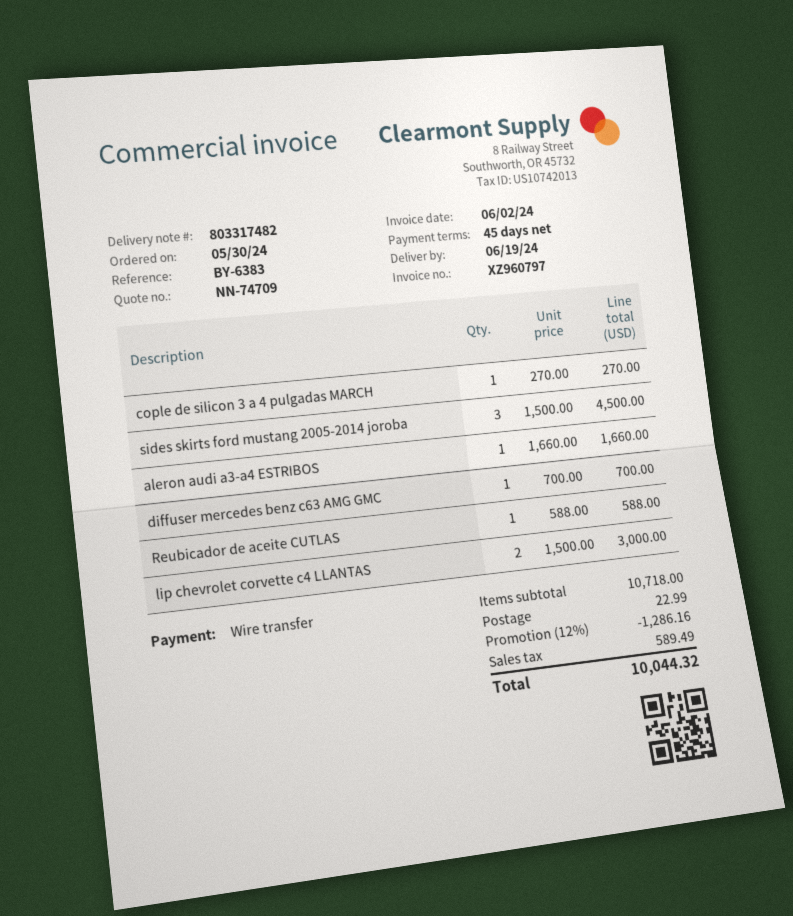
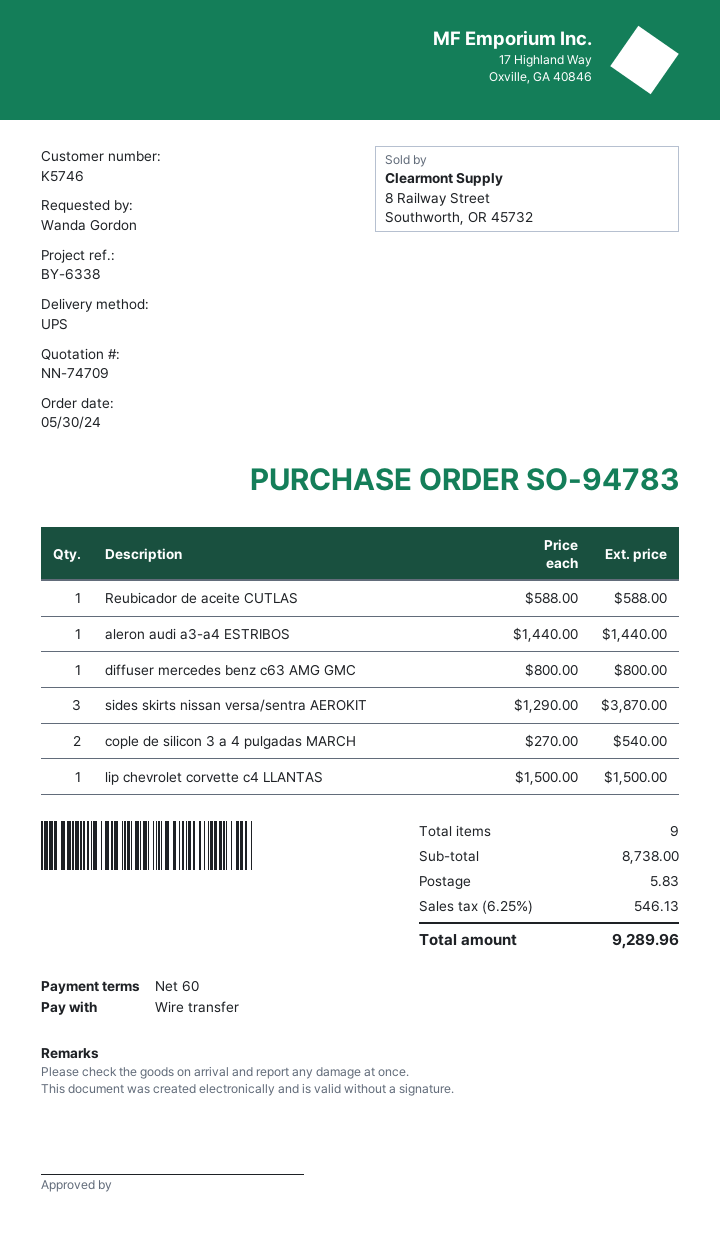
payment terms: 45 days -> 60 days
reference: BY-6383 -> BY-6338
cople de silicon 3 a 4 pulgadas MARCH: 1 x 270.00 = 270.00 -> 2 x 270.00 = 540.00
sides skirts ford mustang 2005-2014 joroba: 3 x 1500.00 = 4500.00 -> none
aleron audi a3-a4 ESTRIBOS: 1 x 1660.00 = 1660.00 -> 1 x 1440.00 = 1440.00
diffuser mercedes benz c63 AMG GMC: 1 x 700.00 = 700.00 -> 1 x 800.00 = 800.00
lip chevrolet corvette c4 LLANTAS: 2 x 1500.00 = 3000.00 -> 1 x 1500.00 = 1500.00
sides skirts nissan versa/sentra AEROKIT: none -> 3 x 1290.00 = 3870.00
subtotal: 10718.00 -> 8738.00
discount: 12% = 1286.16 -> none
shipping: 22.99 -> 5.83
tax: 589.49 -> 546.13
total: 10044.32 -> 9289.96

